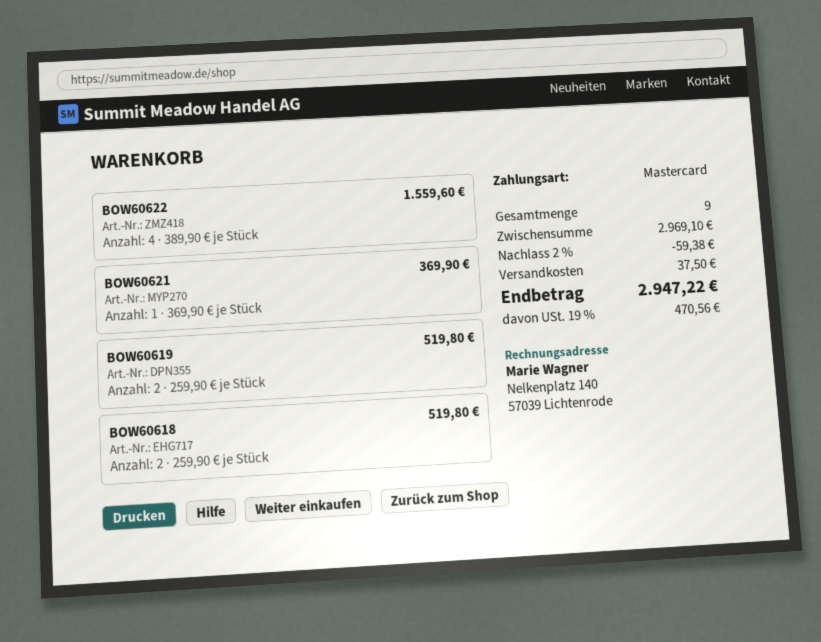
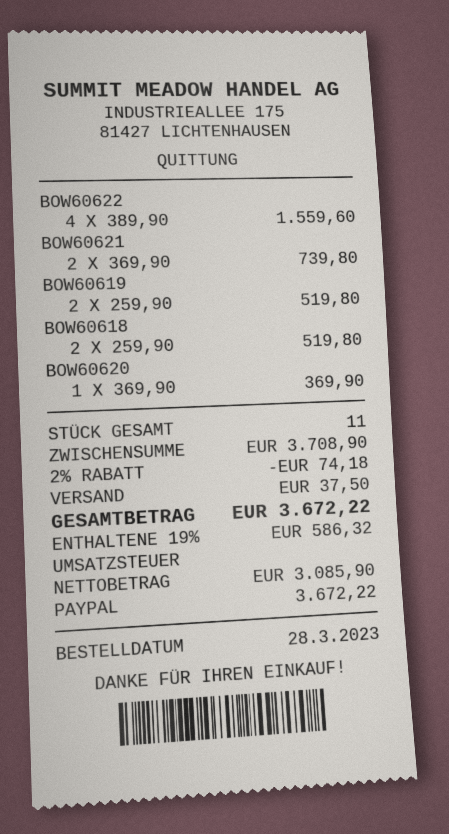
payment method: Mastercard -> PayPal
BOW60621: 1 x 369.90 = 369.90 -> 2 x 369.90 = 739.80
BOW60620: none -> 1 x 369.90 = 369.90
total quantity: 9 -> 11
subtotal: 2969.10 -> 3708.90
discount: 2% = 59.38 -> 2% = 74.18
tax: 19% = 470.56 -> 19% = 586.32
total: 2947.22 -> 3672.22

